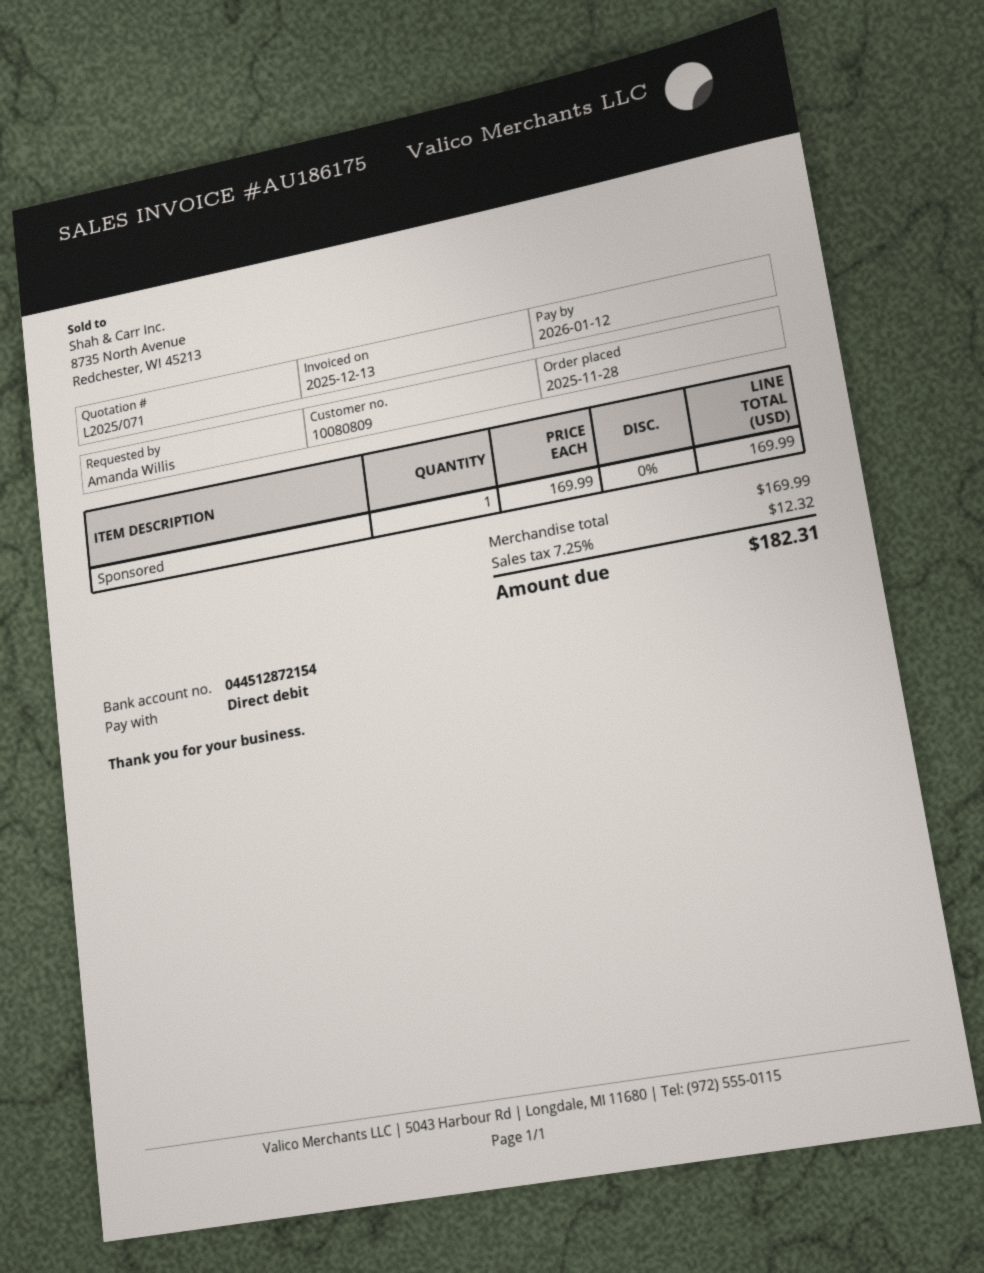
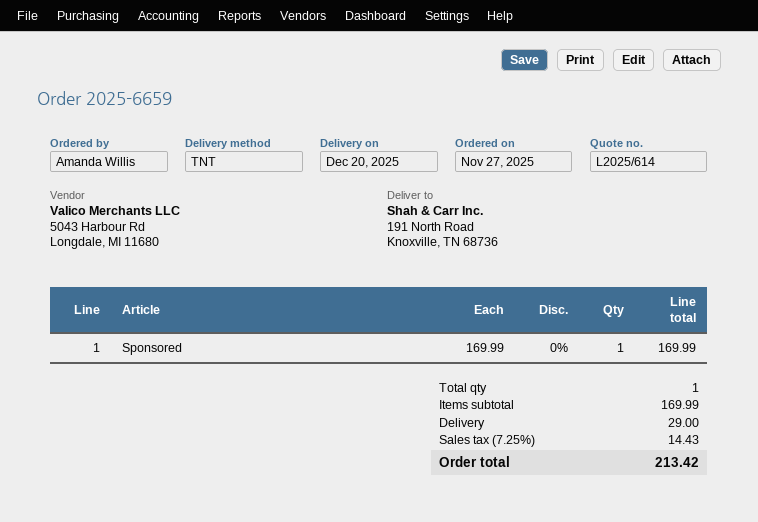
quote number: L2025/071 -> L2025/614
order date: 2025-11-28 -> 2025-11-27
shipping: none -> 29.00
tax: 7.25% = 12.32 -> 7.25% = 14.43
total: 182.31 -> 213.42

